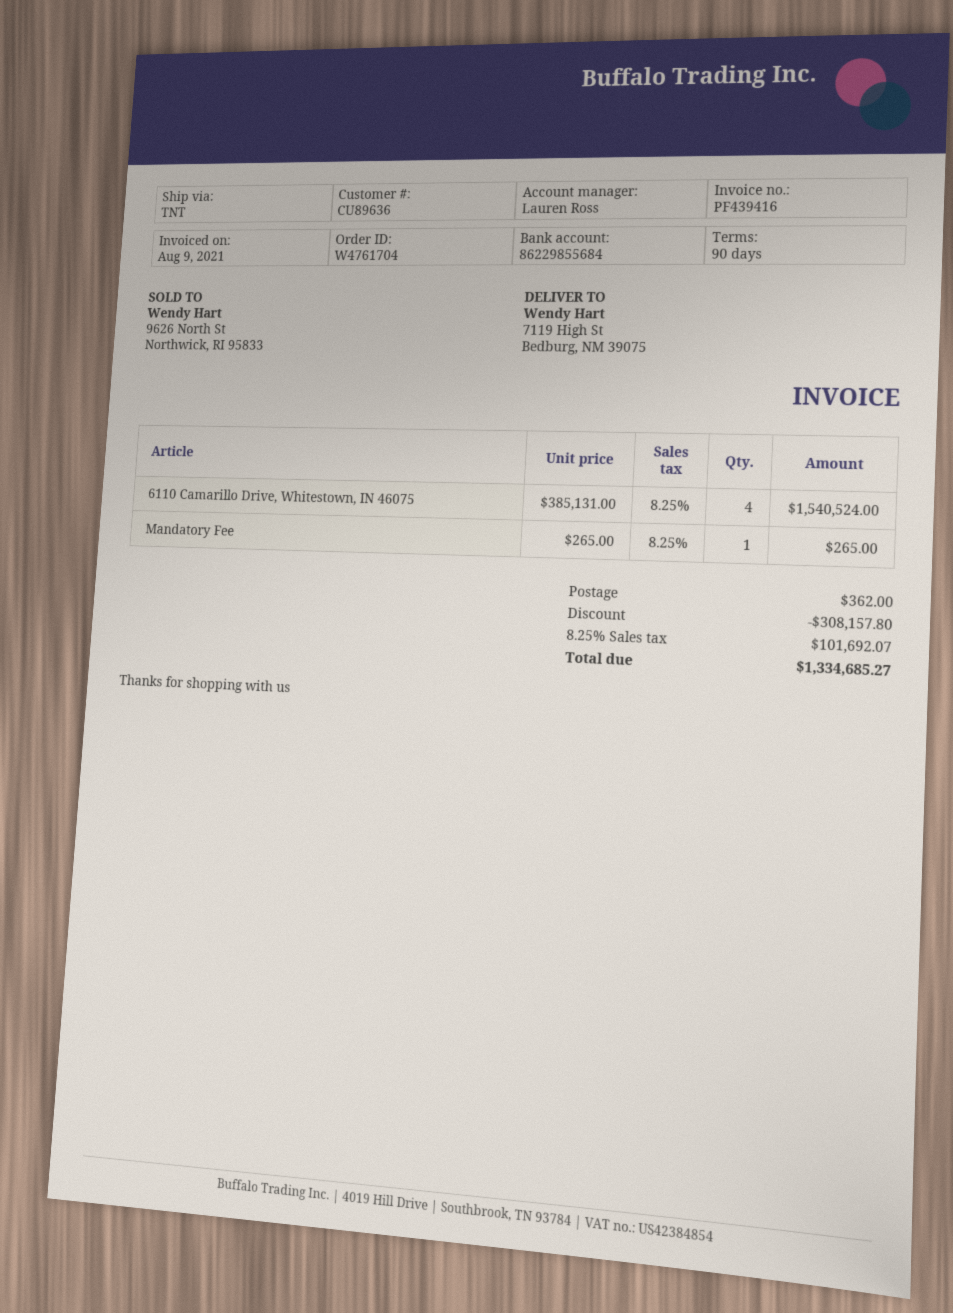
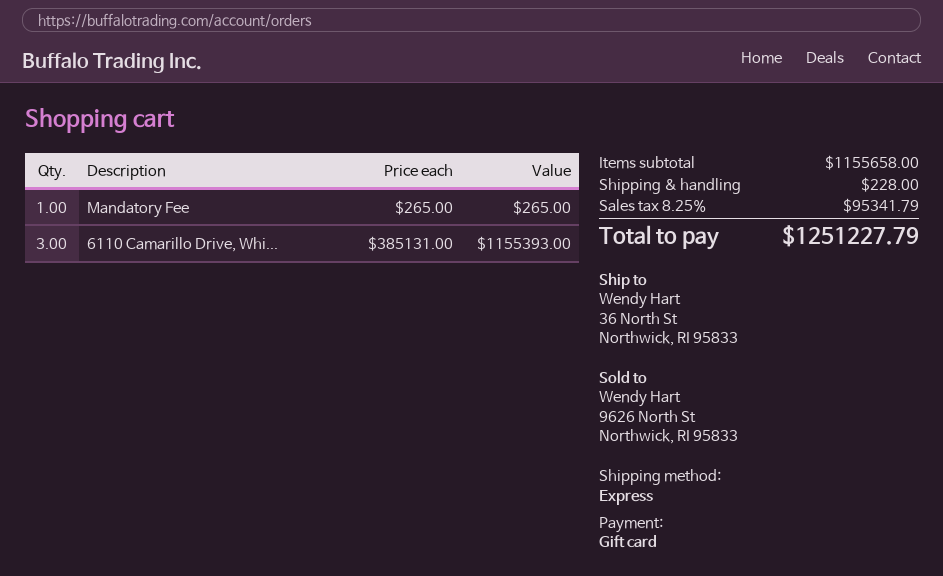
shipping method: TNT -> express
ship to: 7119 High St, Bedburg, NM 39075 -> 36 North St, Northwick, RI 95833
6110 Camarillo Drive, Whitestown, IN 46075: 4 x 385131.00 = 1540524.00 -> 3 x 385131.00 = 1155393.00
discount: 308157.80 -> none
shipping: 362.00 -> 228.00
tax: 8.25% = 101692.07 -> 8.25% = 95341.79
total: 1334685.27 -> 1251227.79

